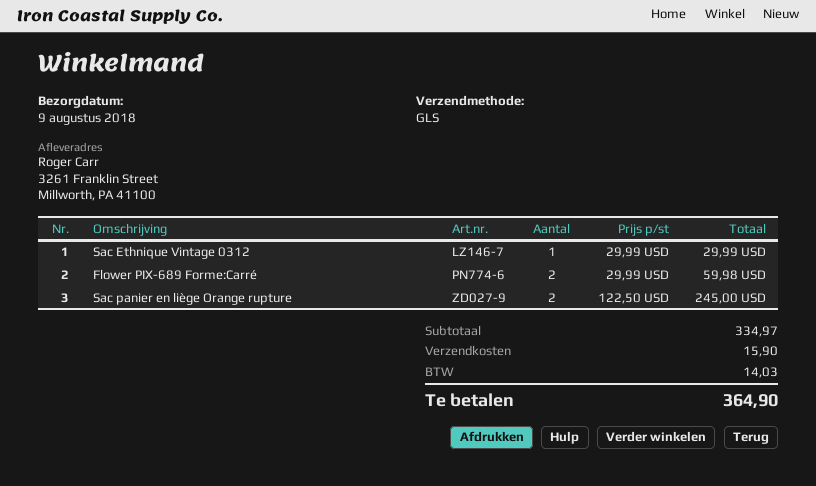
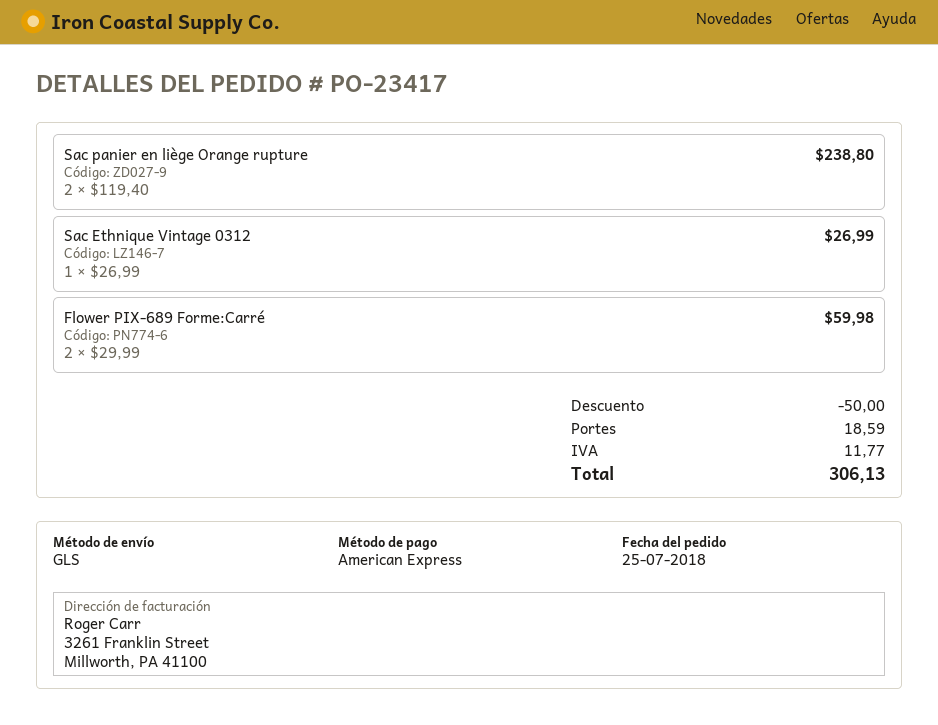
Sac Ethnique Vintage 0312: 1 x 29.99 = 29.99 -> 1 x 26.99 = 26.99
Sac panier en liège Orange rupture: 2 x 122.50 = 245.00 -> 2 x 119.40 = 238.80
discount: none -> 50.00
shipping: 15.90 -> 18.59
tax: 14.03 -> 11.77
total: 364.90 -> 306.13

